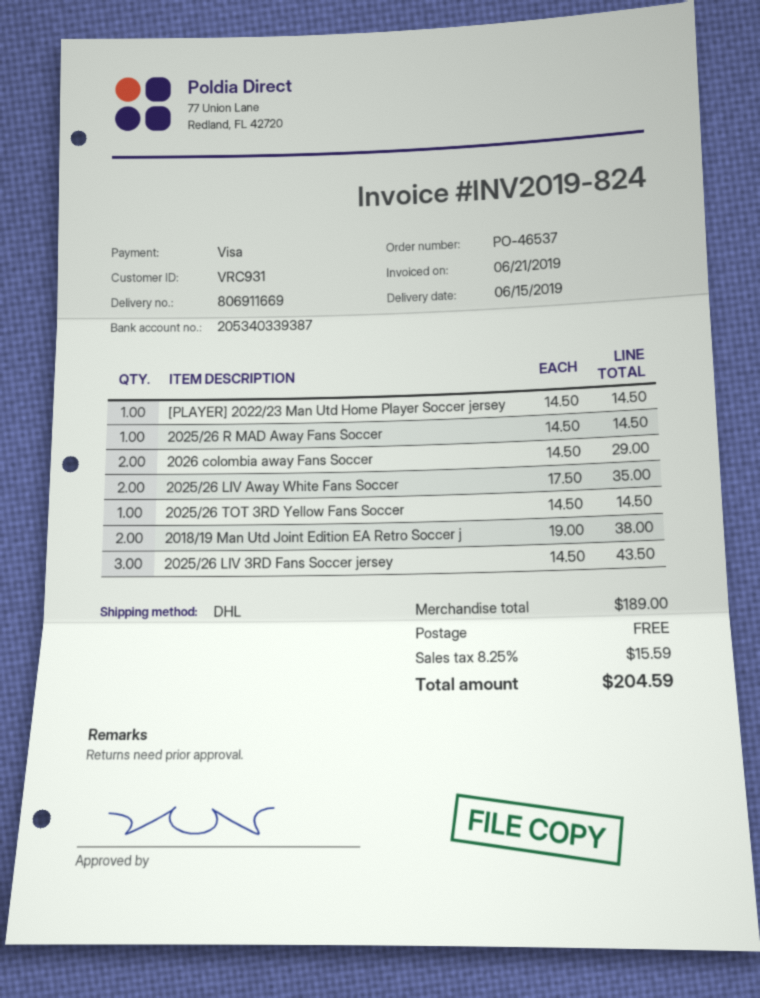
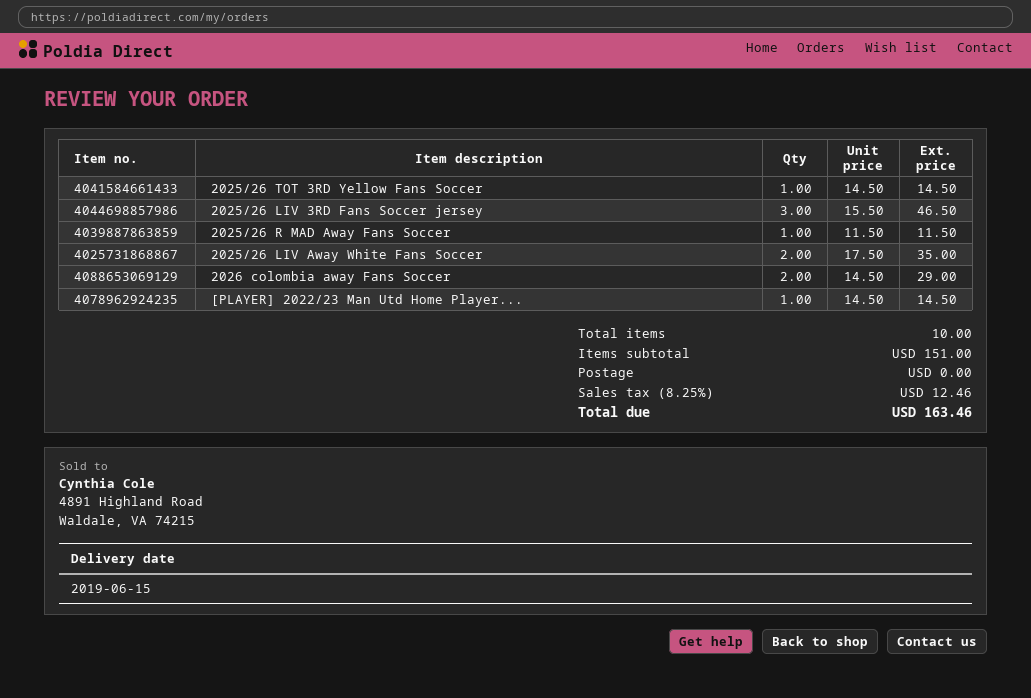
2025/26 R MAD Away Fans Soccer: 1 x 14.50 = 14.50 -> 1 x 11.50 = 11.50
2018/19 Man Utd Joint Edition EA Retro Soccer j: 2 x 19.00 = 38.00 -> none
2025/26 LIV 3RD Fans Soccer jersey: 3 x 14.50 = 43.50 -> 3 x 15.50 = 46.50
subtotal: 189.00 -> 151.00
tax: 8.25% = 15.59 -> 8.25% = 12.46
total: 204.59 -> 163.46

